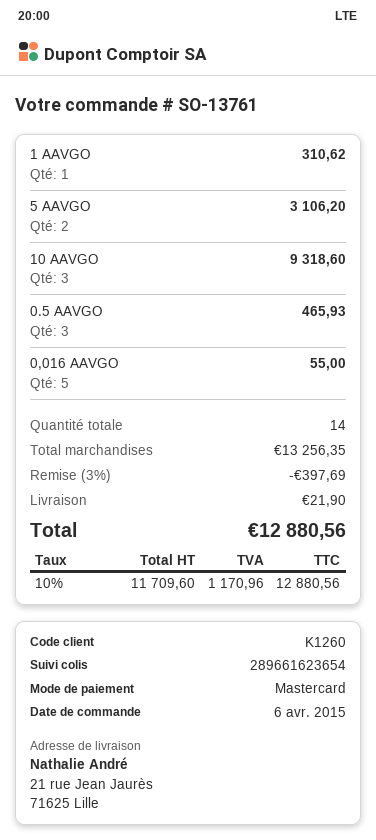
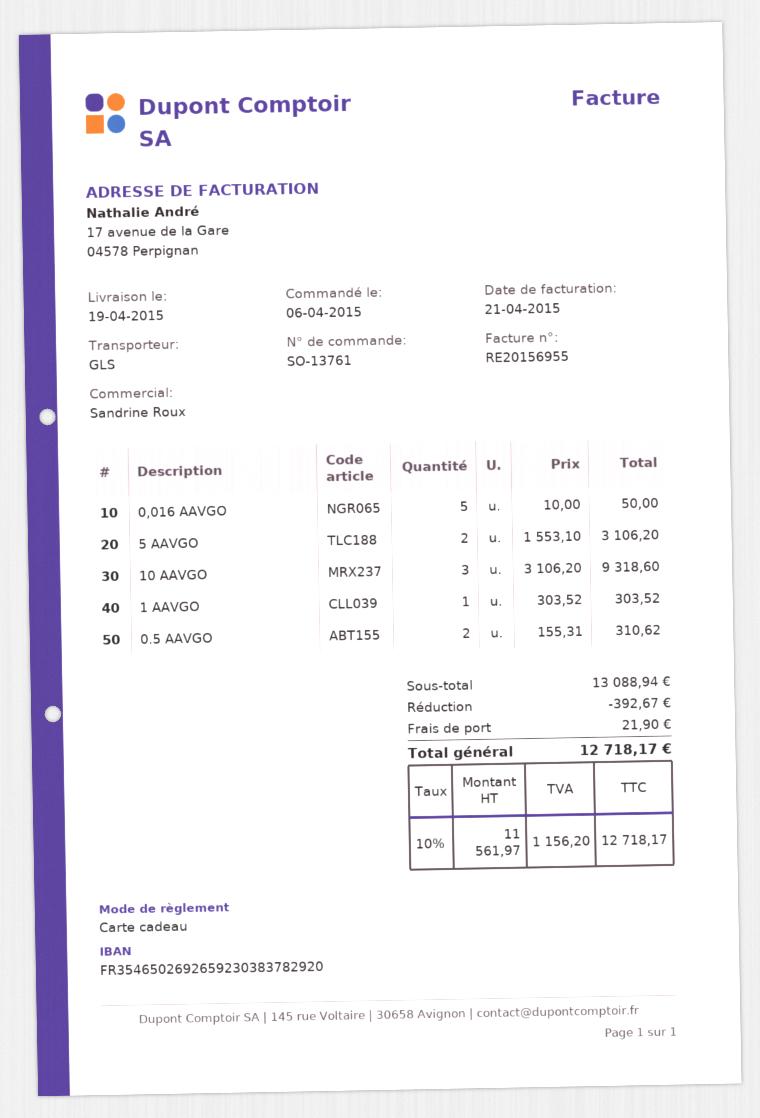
payment method: Mastercard -> gift card
1 AAVGO: 1 for 310.62 -> 1 for 303.52
0.5 AAVGO: 3 for 465.93 -> 2 for 310.62
0,016 AAVGO: 5 for 55.00 -> 5 for 50.00
subtotal: 13256.35 -> 13088.94
discount: 397.69 -> 392.67
net: 11709.60 -> 11561.97
tax: 10% = 1170.96 -> 10% = 1156.20
total: 12880.56 -> 12718.17

